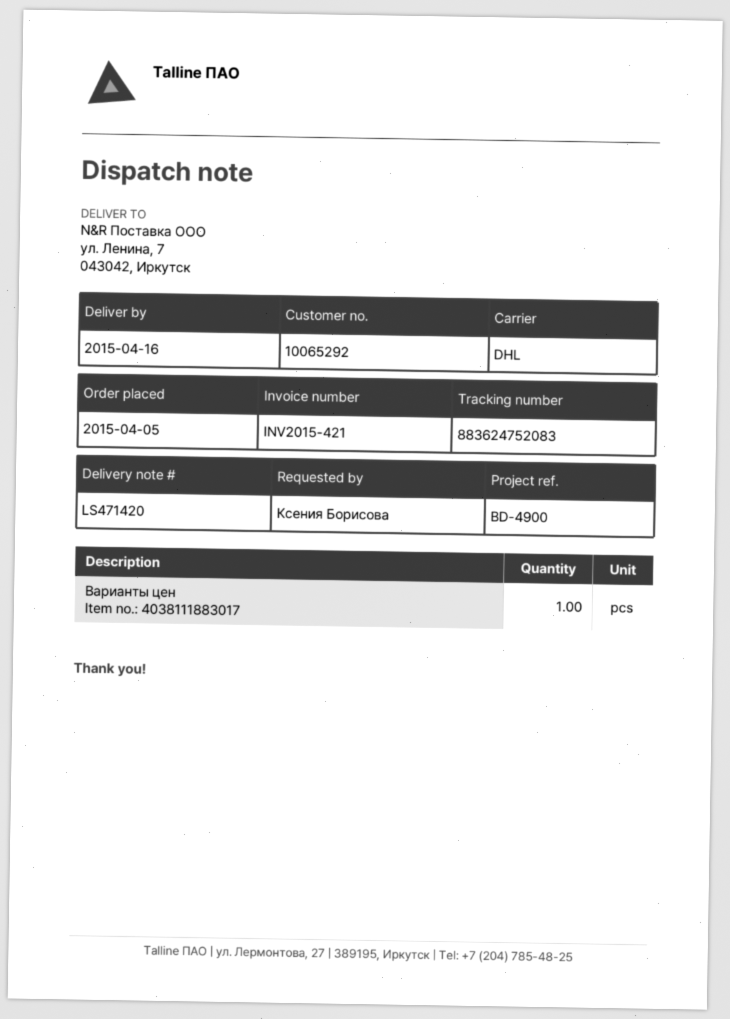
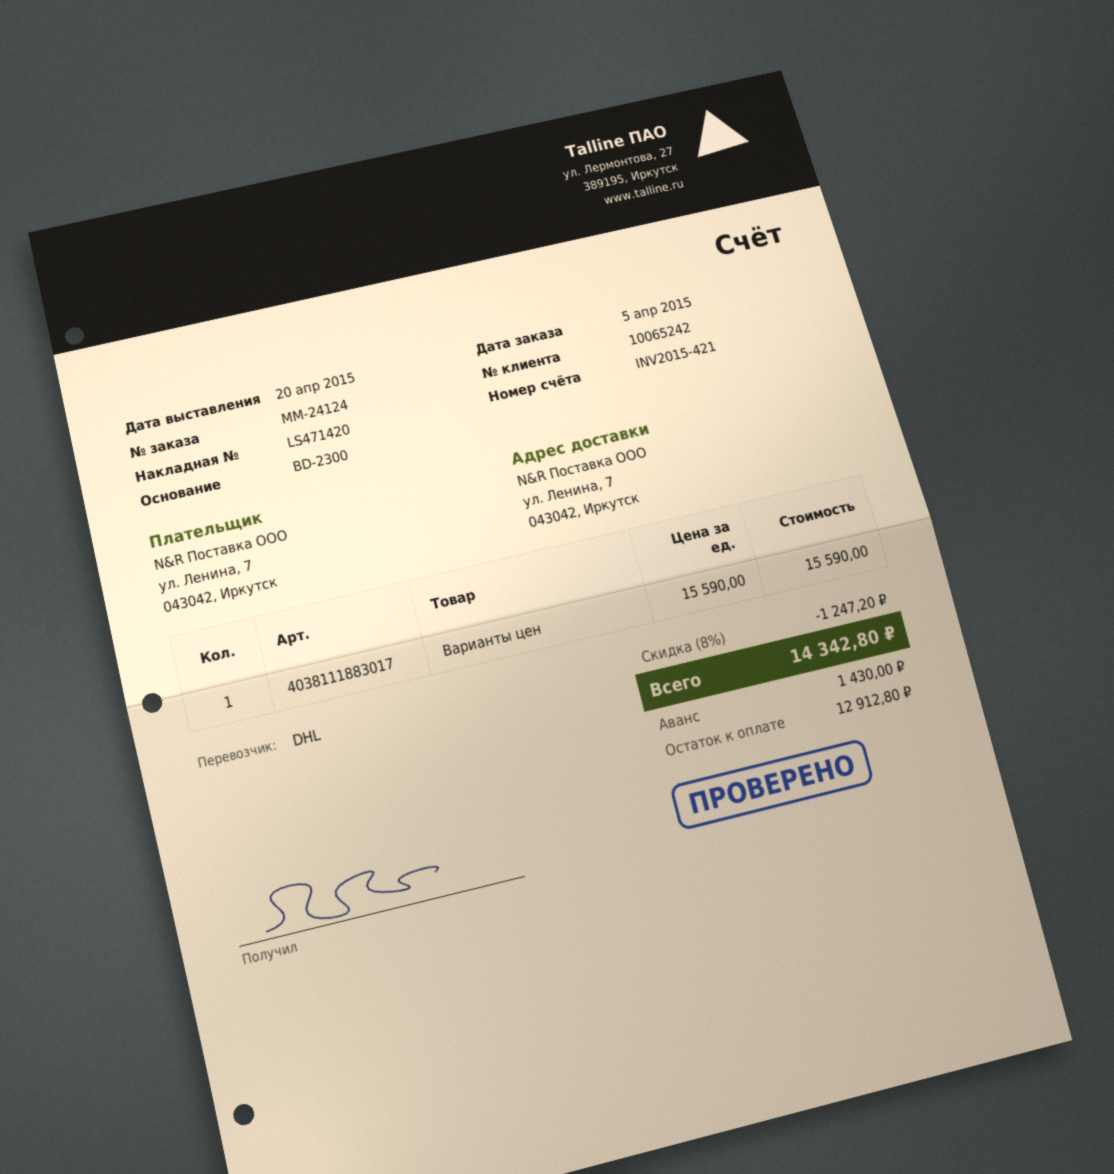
customer number: 10065292 -> 10065242
reference: BD-4900 -> BD-2300

